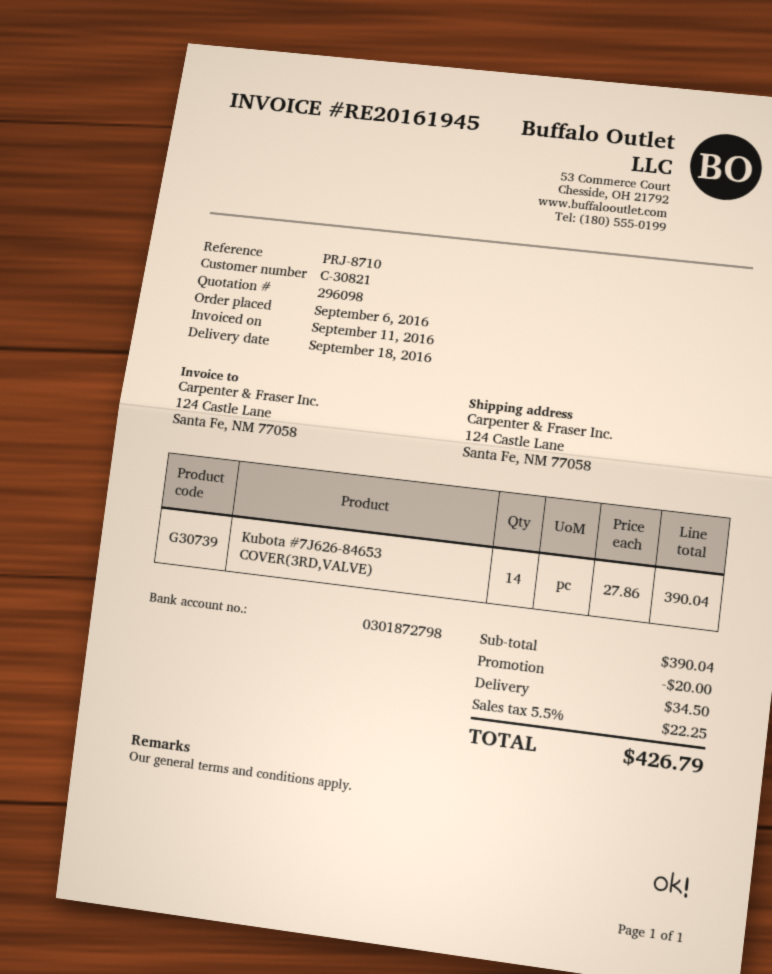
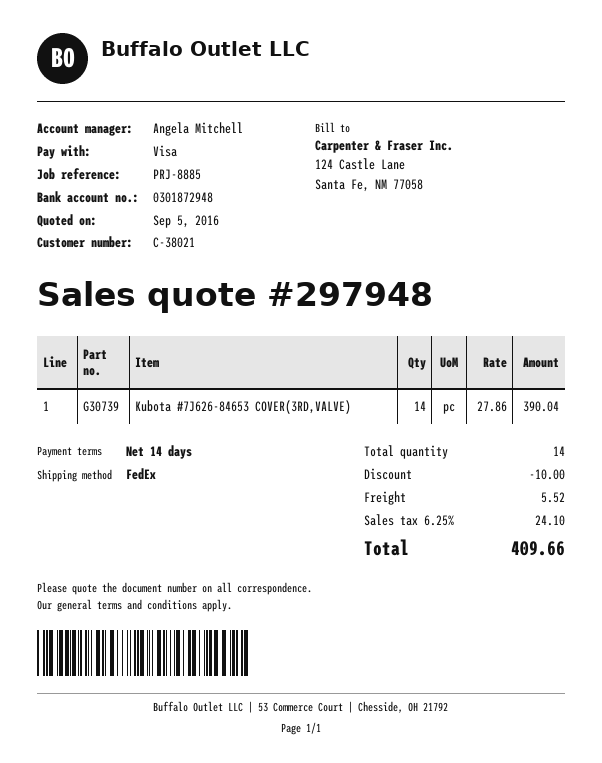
quote number: 296098 -> 297948
customer number: C-30821 -> C-38021
reference: PRJ-8710 -> PRJ-8885
bank account: 0301872798 -> 0301872948
discount: 20.00 -> 10.00
shipping: 34.50 -> 5.52
tax: 5.5% = 22.25 -> 6.25% = 24.10
total: 426.79 -> 409.66

